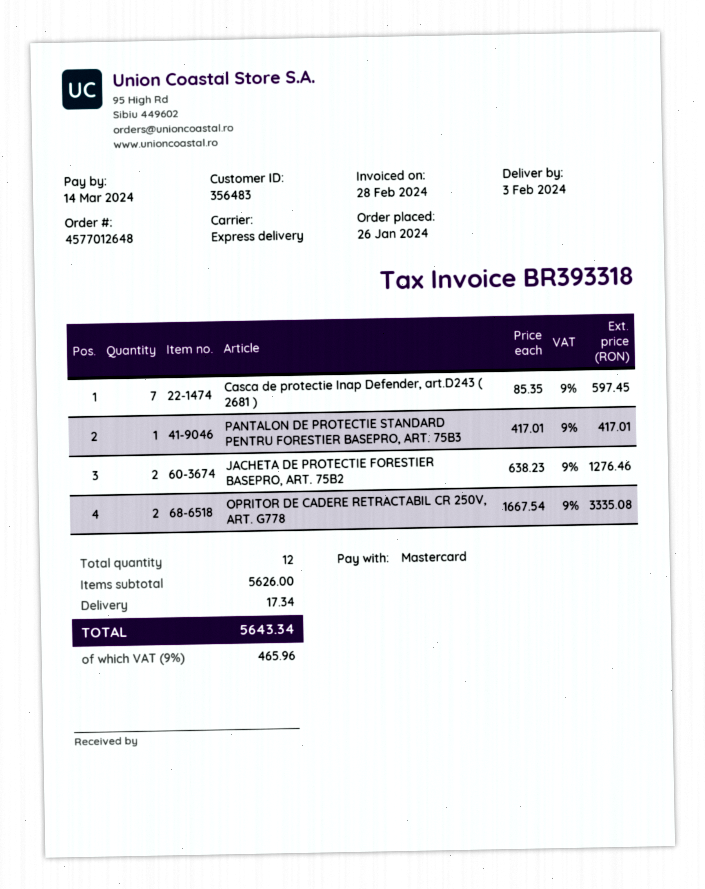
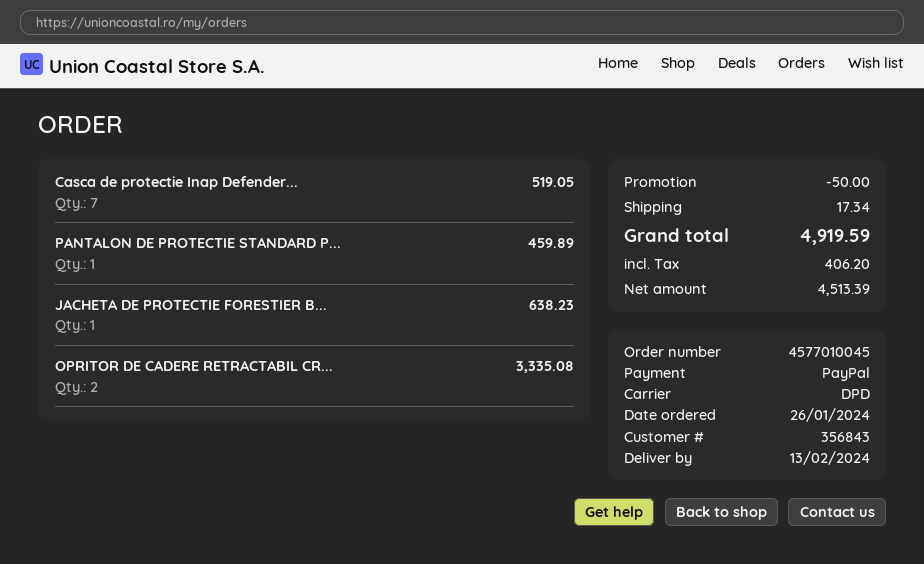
order number: 4577012648 -> 4577010045
delivery date: 2024-02-03 -> 2024-02-13
customer number: 356483 -> 356843
payment method: Mastercard -> PayPal
shipping method: express -> DPD
Casca de protectie Inap Defender, art.D243 ( 2681 ): 7 for 597.45 -> 7 for 519.05
PANTALON DE PROTECTIE STANDARD PENTRU FORESTIER BASEPRO, ART. 75B3: 1 for 417.01 -> 1 for 459.89
JACHETA DE PROTECTIE FORESTIER BASEPRO, ART. 75B2: 2 for 1276.46 -> 1 for 638.23
discount: none -> 50.00
tax: 465.96 -> 406.20
total: 5643.34 -> 4919.59

